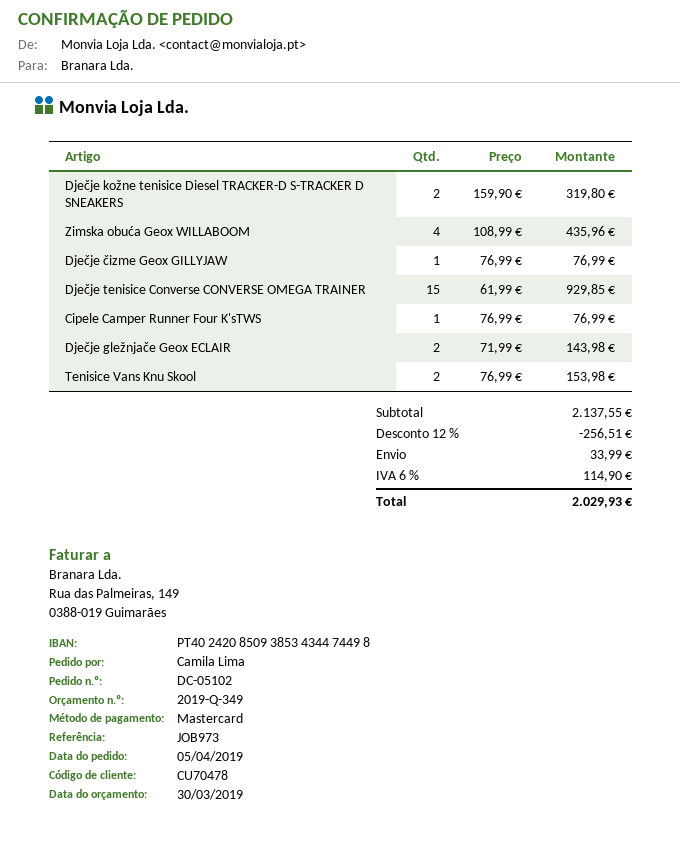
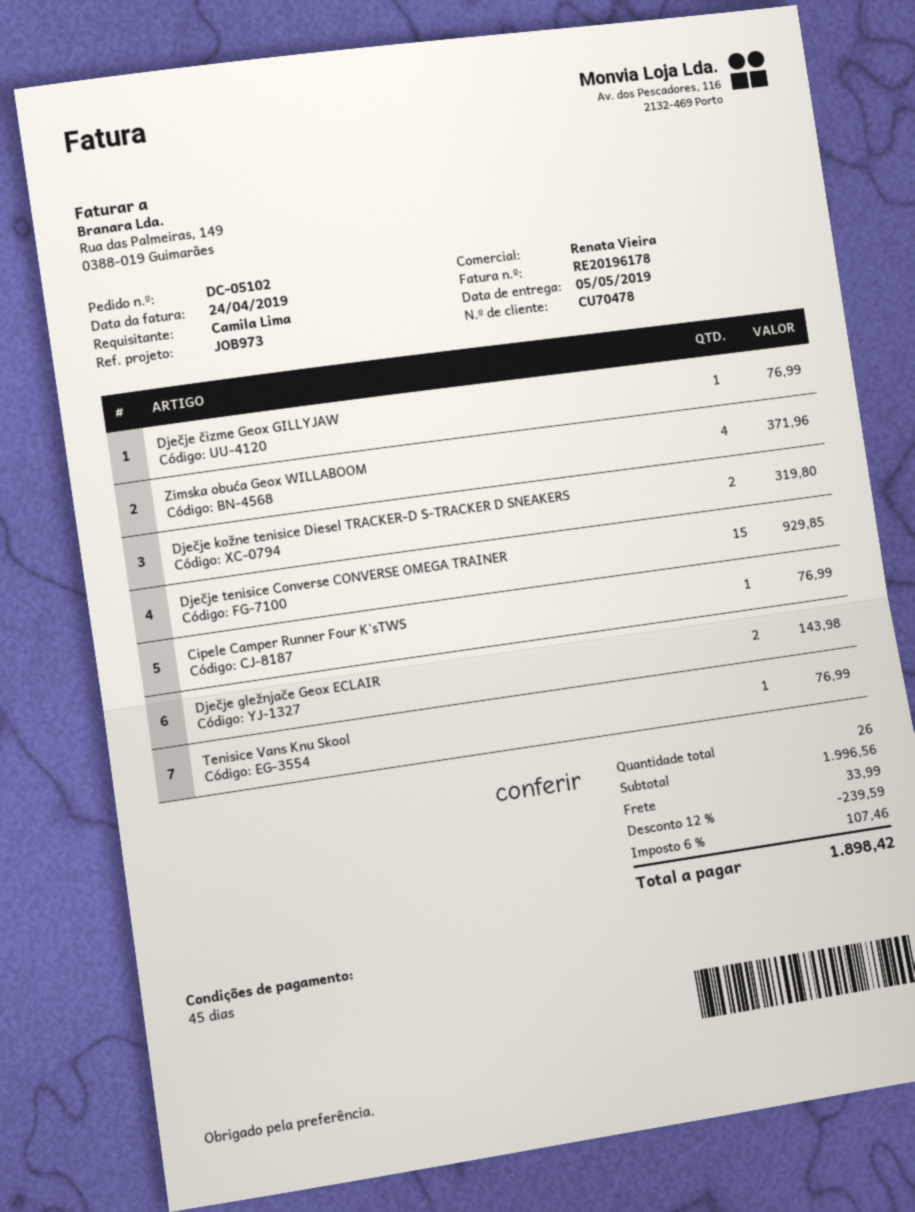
Zimska obuća Geox WILLABOOM: 4 for 435.96 -> 4 for 371.96
Tenisice Vans Knu Skool: 2 for 153.98 -> 1 for 76.99
subtotal: 2137.55 -> 1996.56
discount: 12% = 256.51 -> 12% = 239.59
tax: 6% = 114.90 -> 6% = 107.46
total: 2029.93 -> 1898.42

